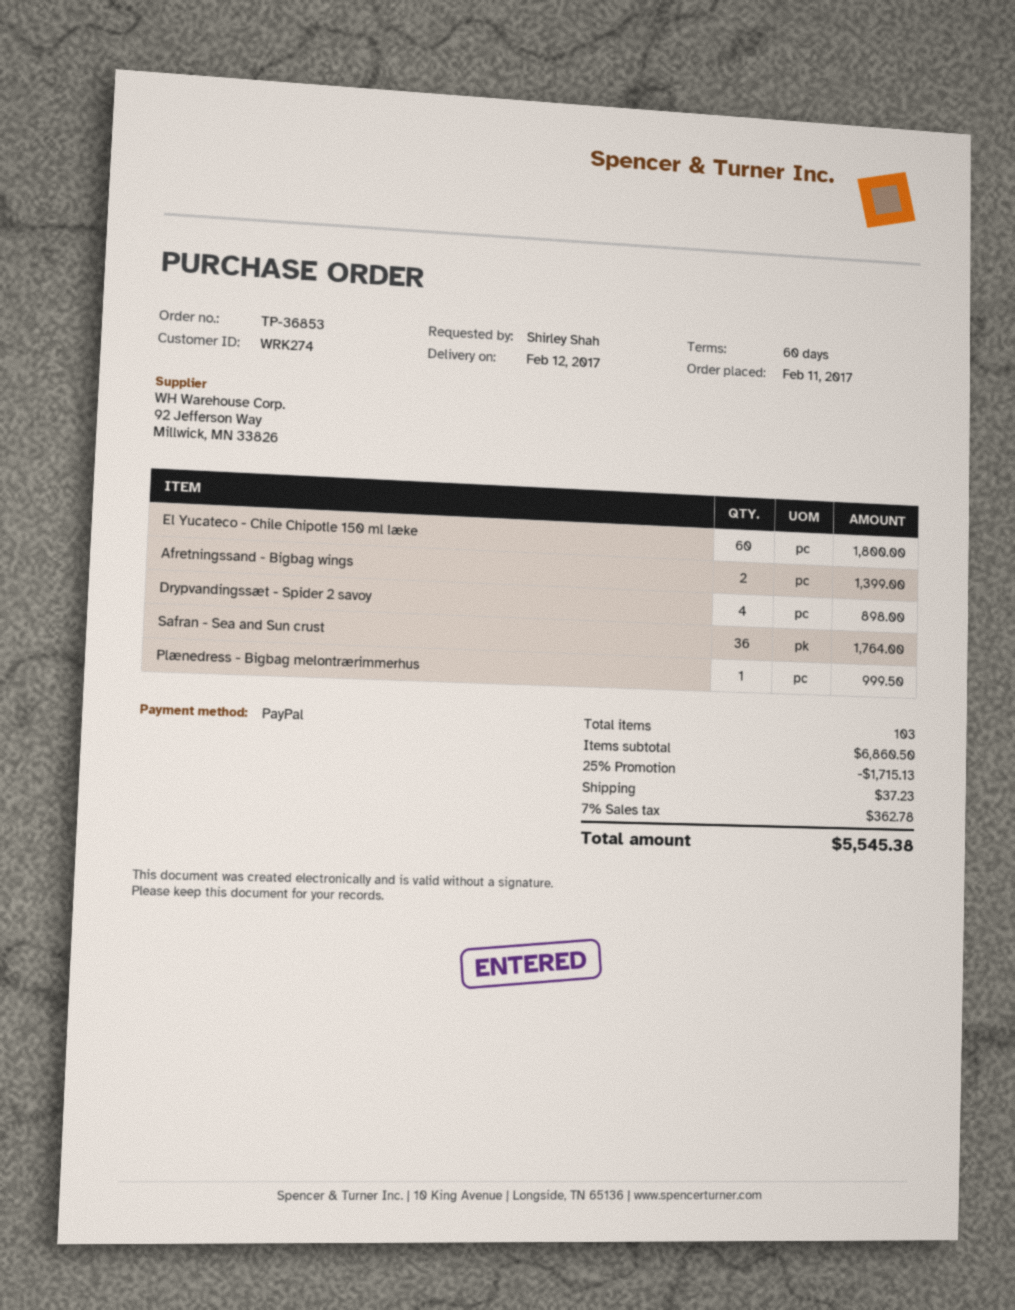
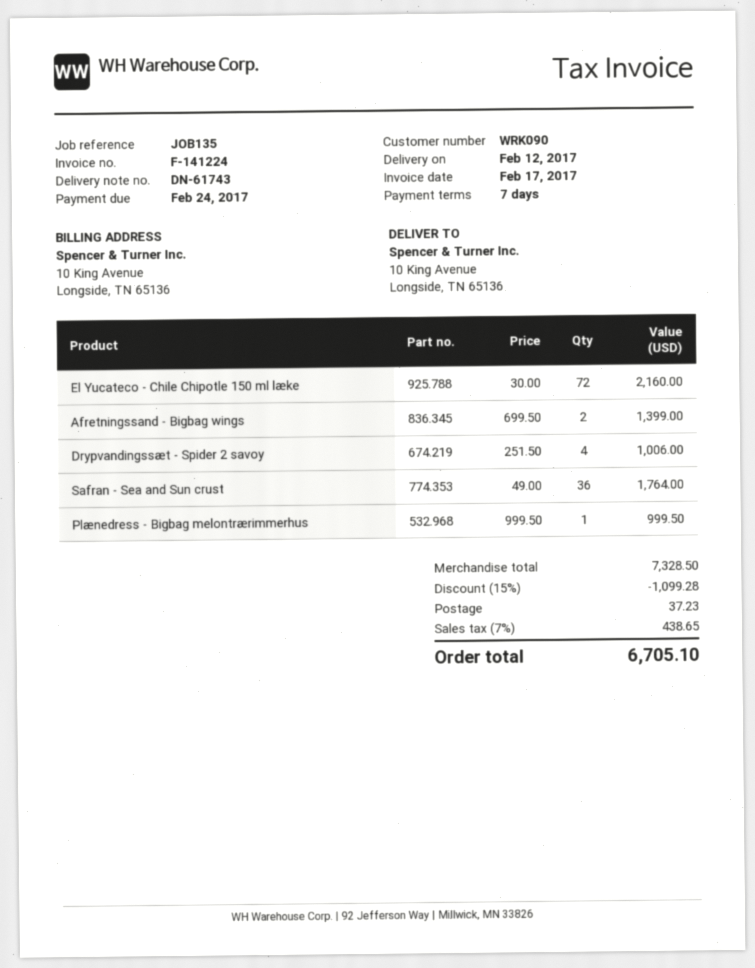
payment terms: 60 days -> 7 days
customer number: WRK274 -> WRK090
El Yucateco - Chile Chipotle 150 ml læke: 60 for 1800.00 -> 72 for 2160.00
Drypvandingssæt - Spider 2 savoy: 4 for 898.00 -> 4 for 1006.00
subtotal: 6860.50 -> 7328.50
discount: 25% = 1715.13 -> 15% = 1099.28
tax: 7% = 362.78 -> 7% = 438.65
total: 5545.38 -> 6705.10

